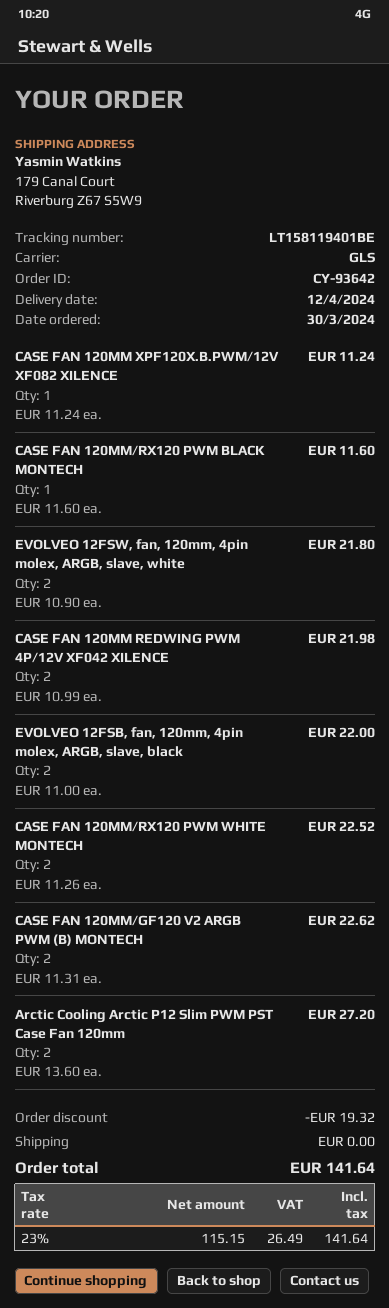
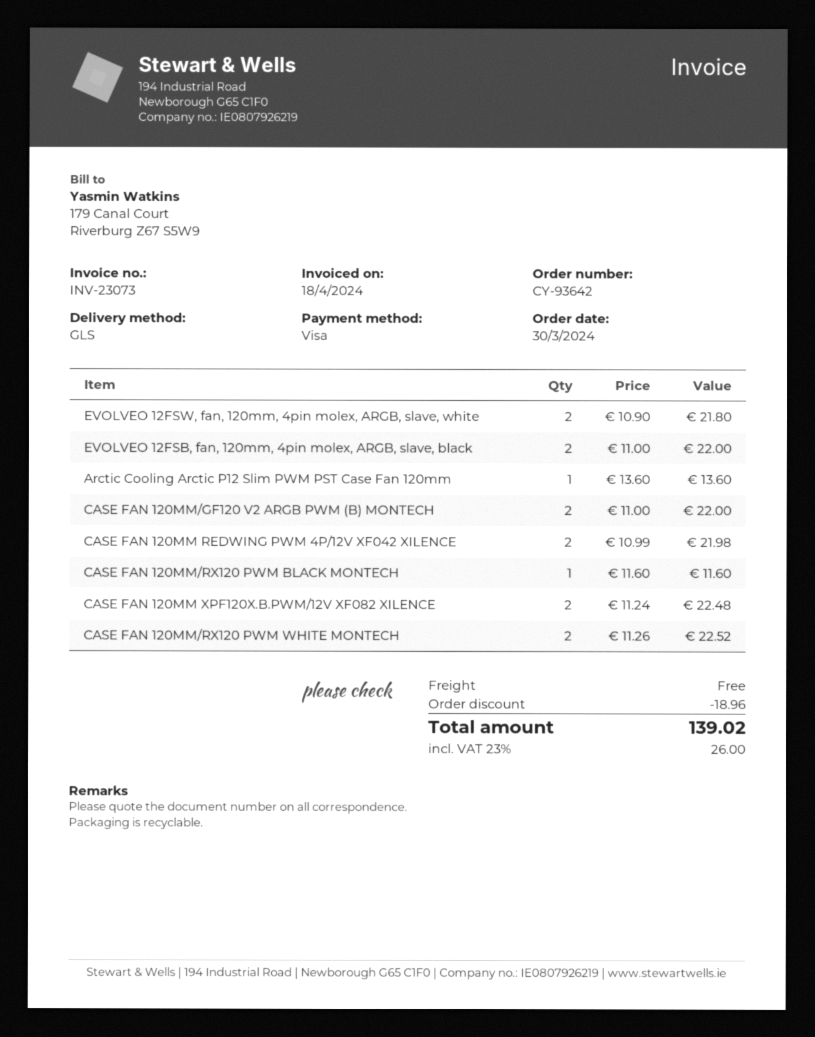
CASE FAN 120MM XPF120X.B.PWM/12V XF082 XILENCE: 1 x 11.24 = 11.24 -> 2 x 11.24 = 22.48
CASE FAN 120MM/GF120 V2 ARGB PWM (B) MONTECH: 2 x 11.31 = 22.62 -> 2 x 11.00 = 22.00
Arctic Cooling Arctic P12 Slim PWM PST Case Fan 120mm: 2 x 13.60 = 27.20 -> 1 x 13.60 = 13.60
discount: 19.32 -> 18.96
tax: 23% = 26.49 -> 23% = 26.00
total: 141.64 -> 139.02

